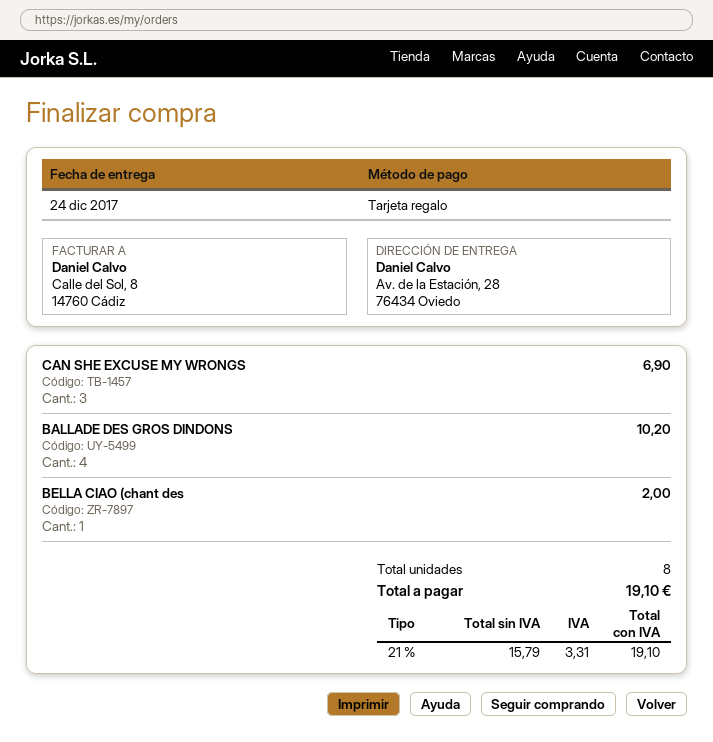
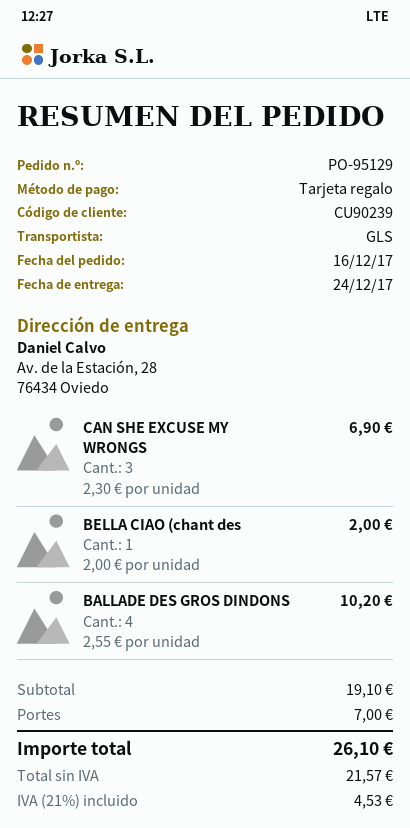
shipping: none -> 7.00
net: 15.79 -> 21.57
tax: 21% = 3.31 -> 21% = 4.53
total: 19.10 -> 26.10

